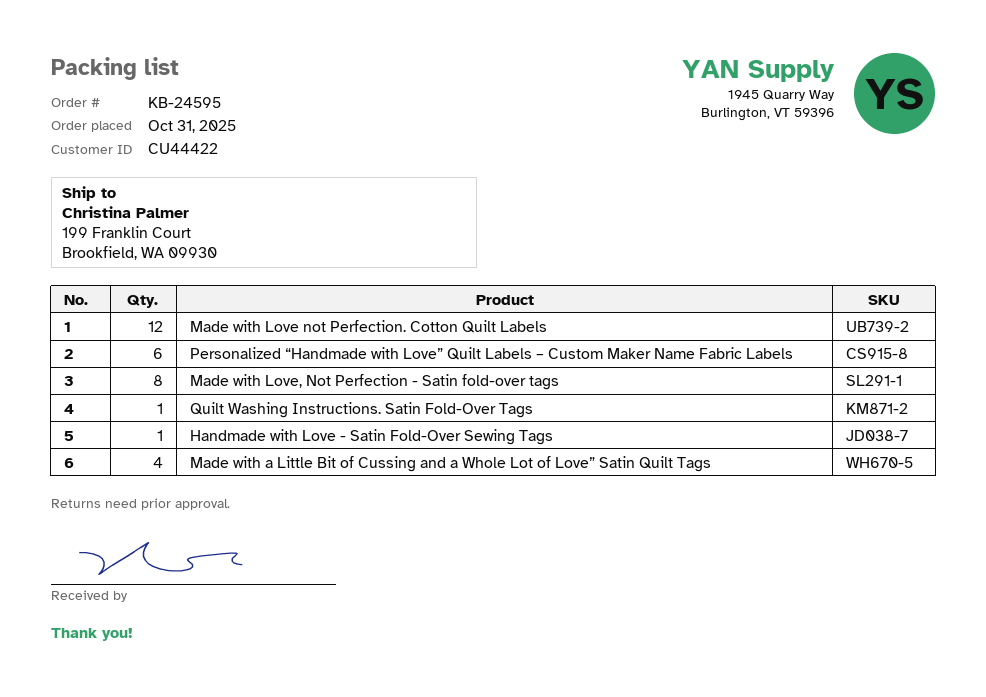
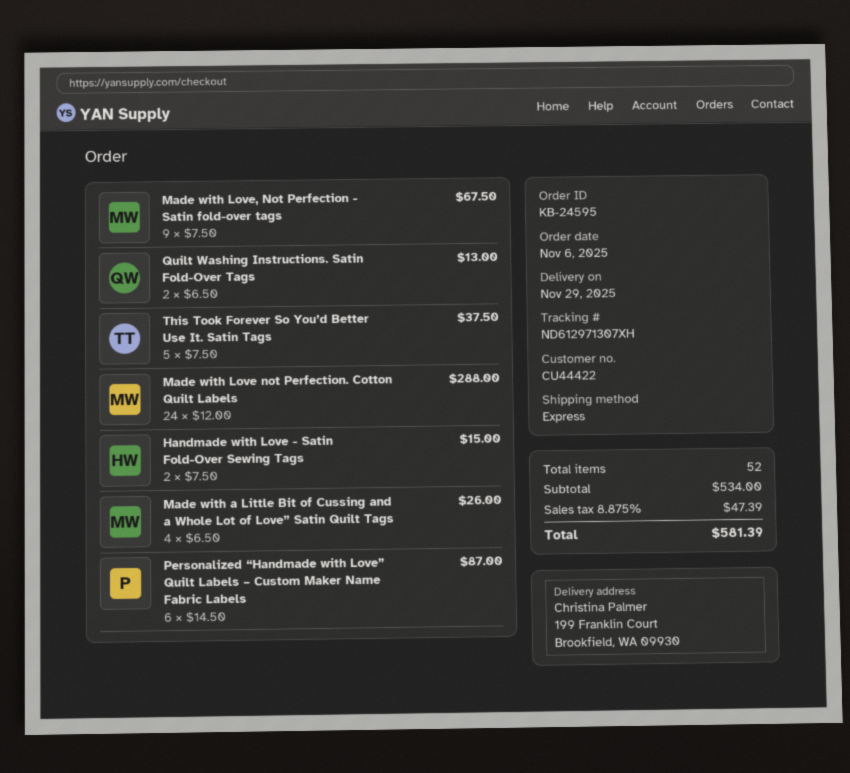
order date: 2025-10-31 -> 2025-11-06
Made with Love not Perfection. Cotton Quilt Labels: 12 -> 24
Made with Love, Not Perfection - Satin fold-over tags: 8 -> 9
Quilt Washing Instructions. Satin Fold-Over Tags: 1 -> 2
Handmade with Love - Satin Fold-Over Sewing Tags: 1 -> 2
This Took Forever So You’d Better Use It. Satin Tags: none -> 5

